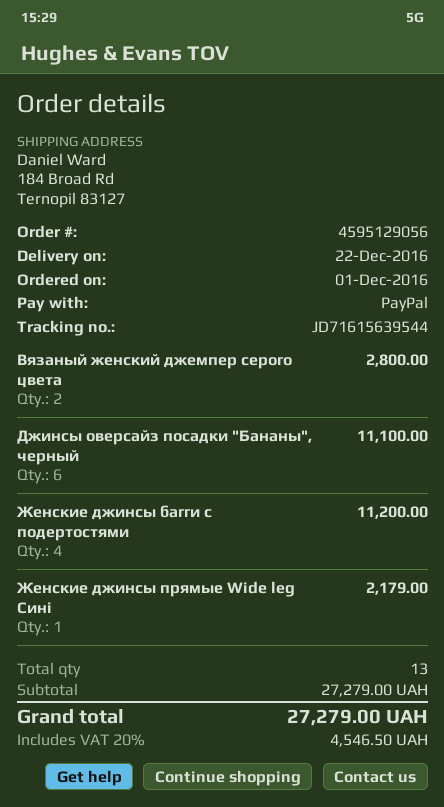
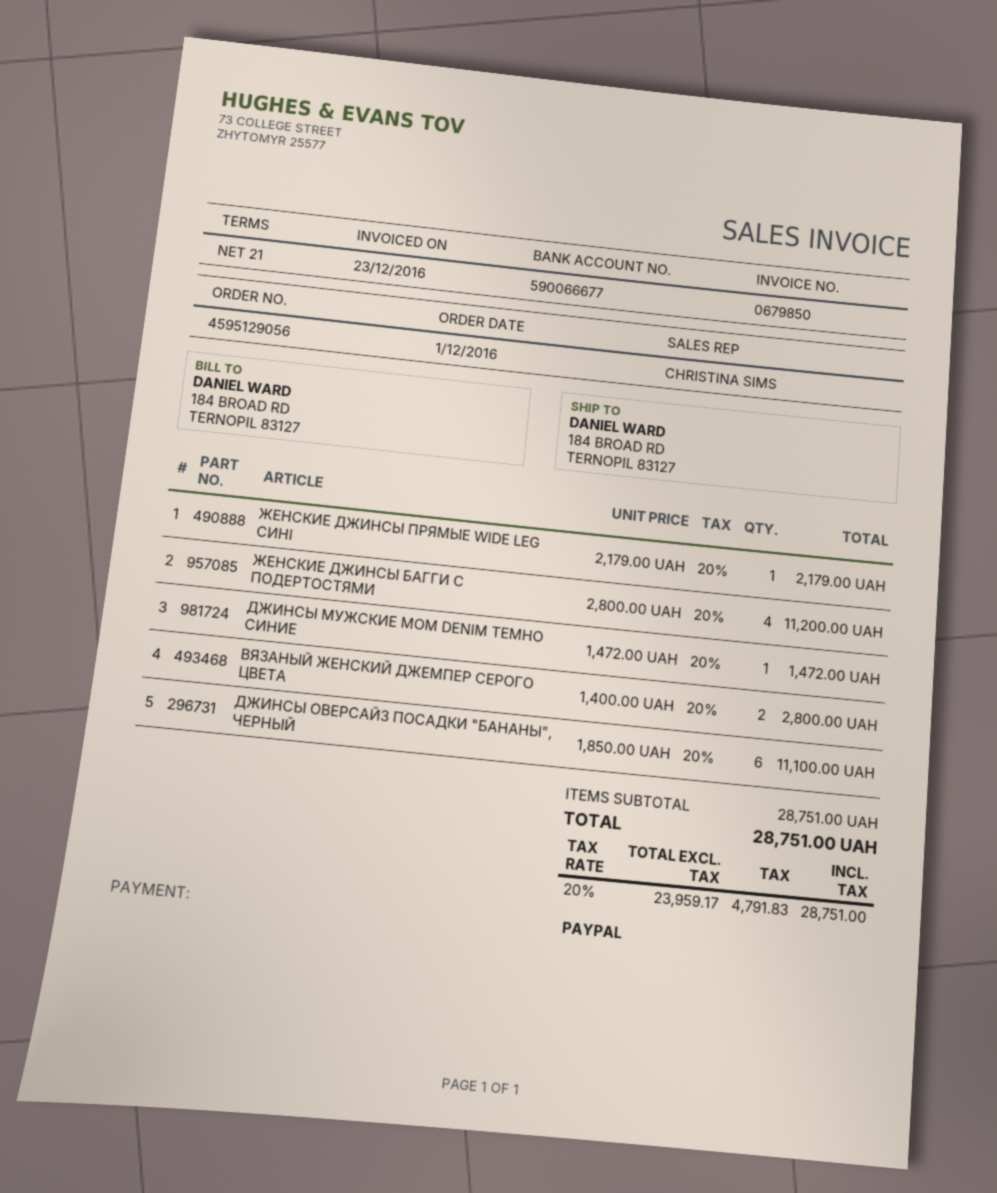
ДЖИНСЫ МУЖСКИЕ МОМ DENIM ТЕМНО СИНИЕ: none -> 1 for 1472.00
subtotal: 27279.00 -> 28751.00
tax: 20% = 4546.50 -> 20% = 4791.83
total: 27279.00 -> 28751.00

